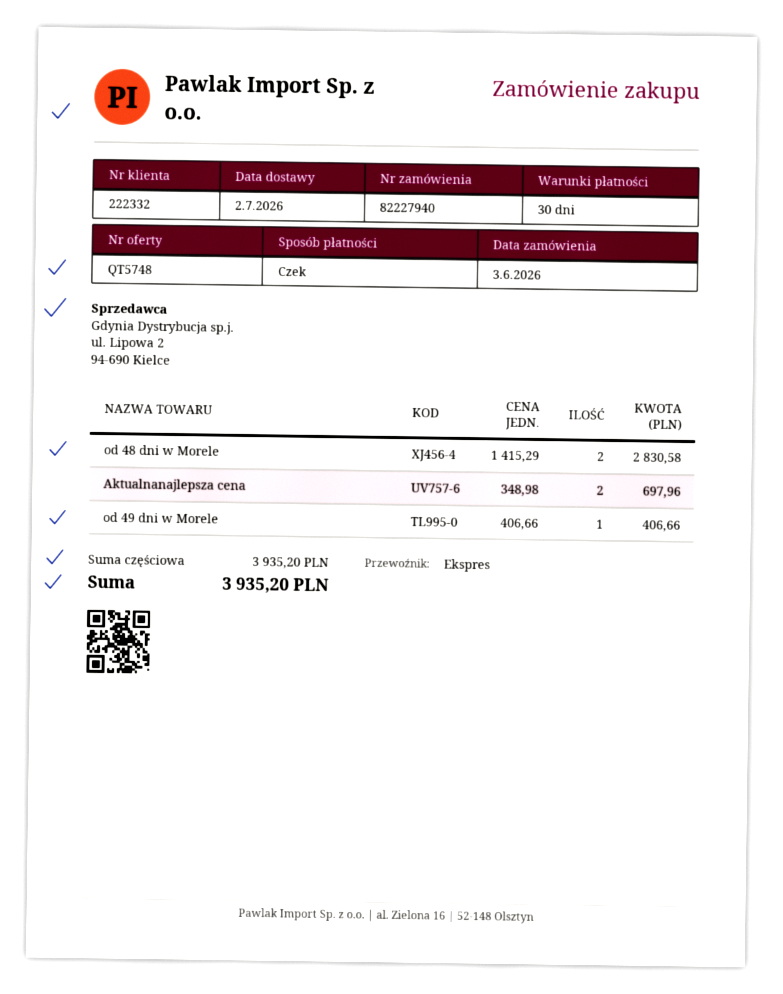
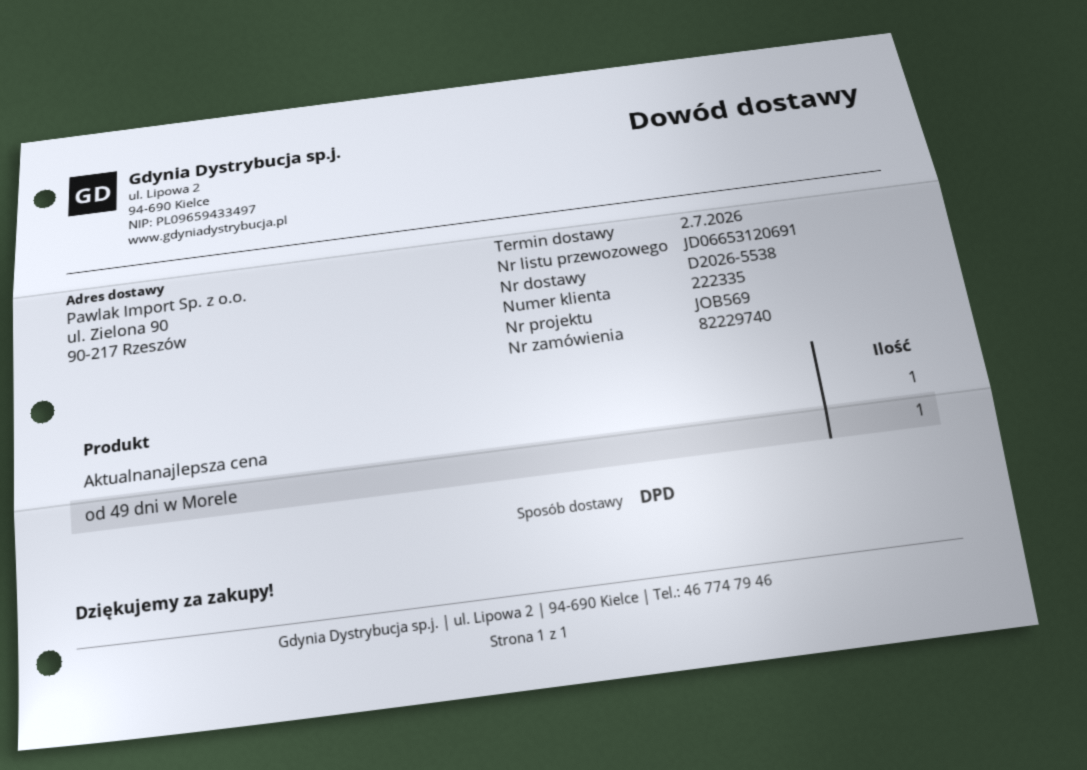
order number: 82227940 -> 82229740
customer number: 222332 -> 222335
shipping method: express -> DPD
od 48 dni w Morele: 2 -> none
Aktualnanajlepsza cena: 2 -> 1

